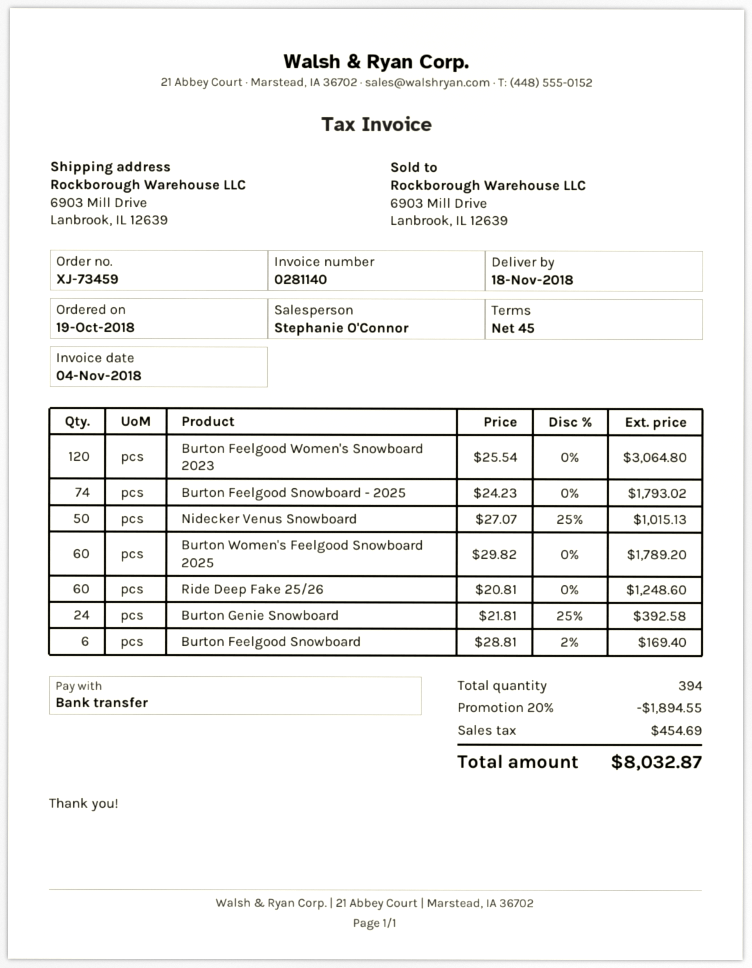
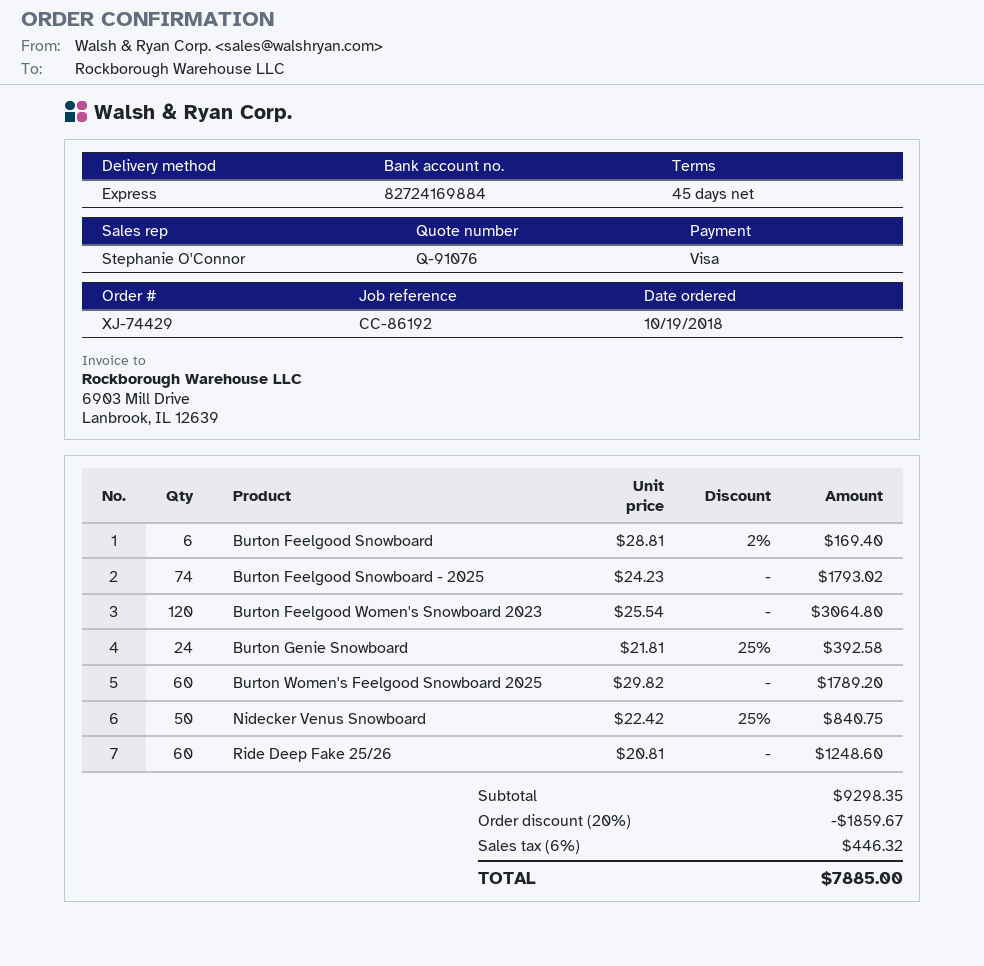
order number: XJ-73459 -> XJ-74429
payment method: bank transfer -> Visa
Nidecker Venus Snowboard: 50 x 27.07 - 25% = 1015.13 -> 50 x 22.42 - 25% = 840.75
discount: 20% = 1894.55 -> 20% = 1859.67
tax: 454.69 -> 446.32
total: 8032.87 -> 7885.00

